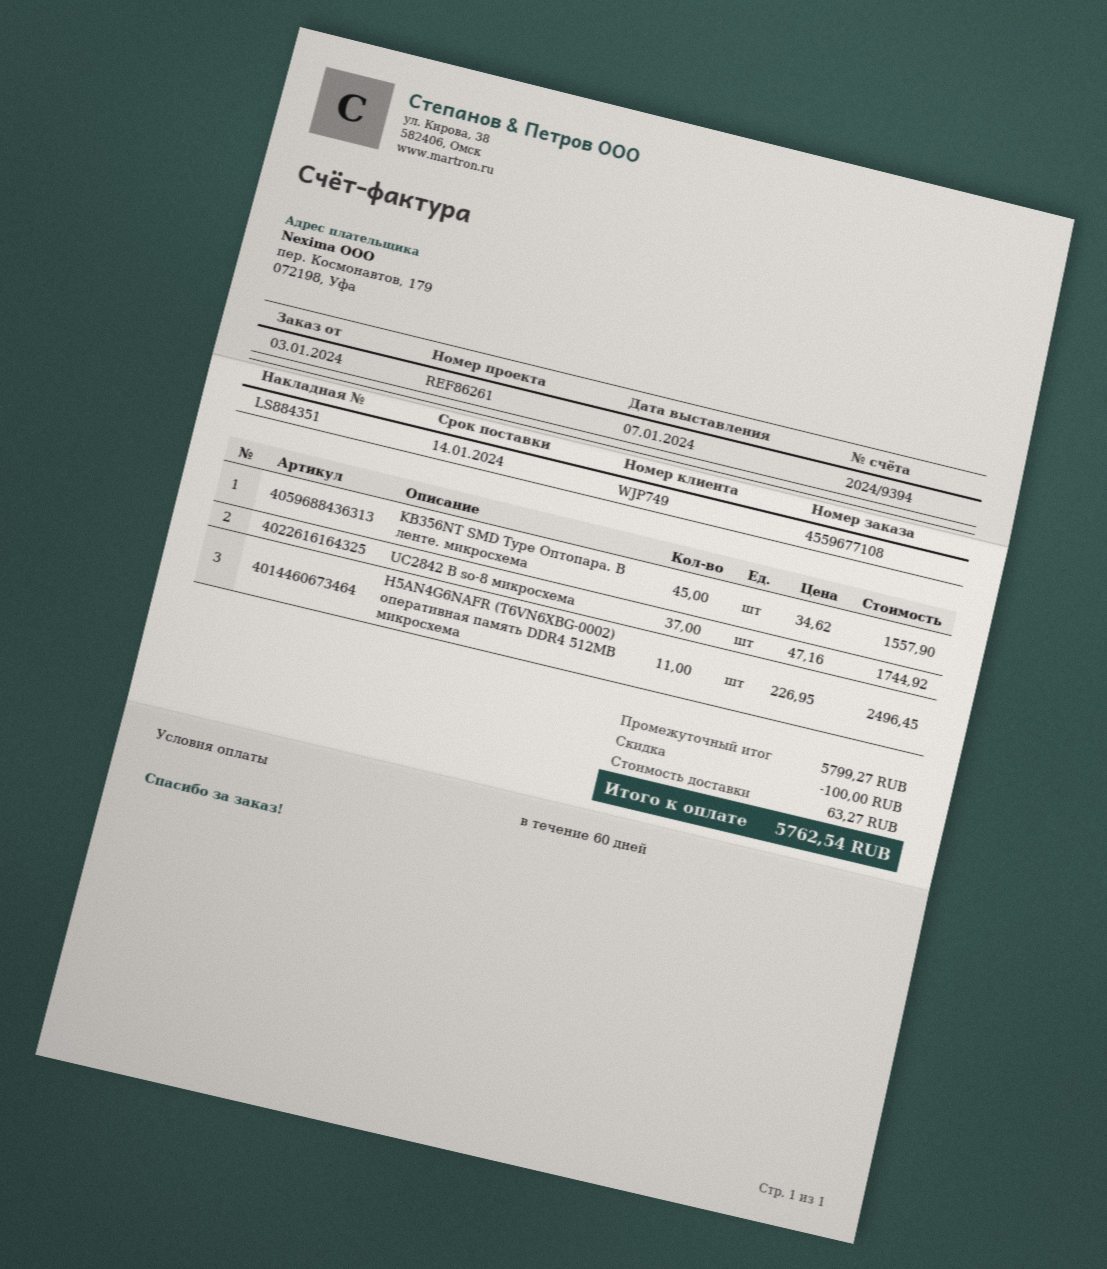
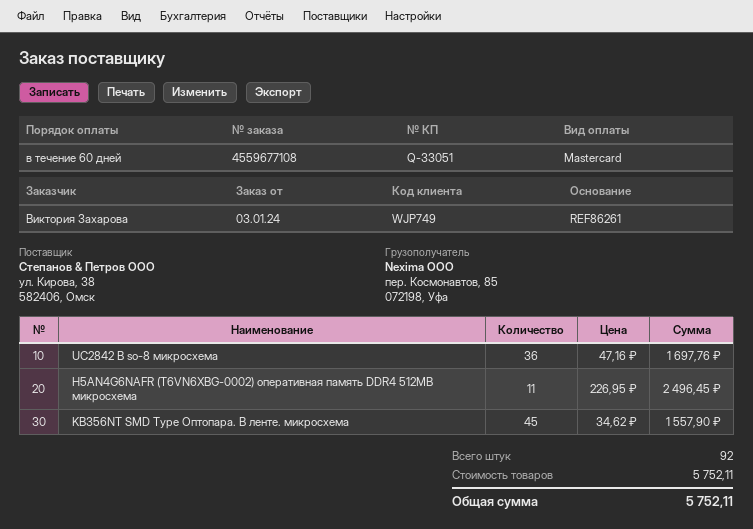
UC2842 B so-8 микросхема: 37 x 47.16 = 1744.92 -> 36 x 47.16 = 1697.76
subtotal: 5799.27 -> 5752.11
discount: 100.00 -> none
shipping: 63.27 -> none
total: 5762.54 -> 5752.11

